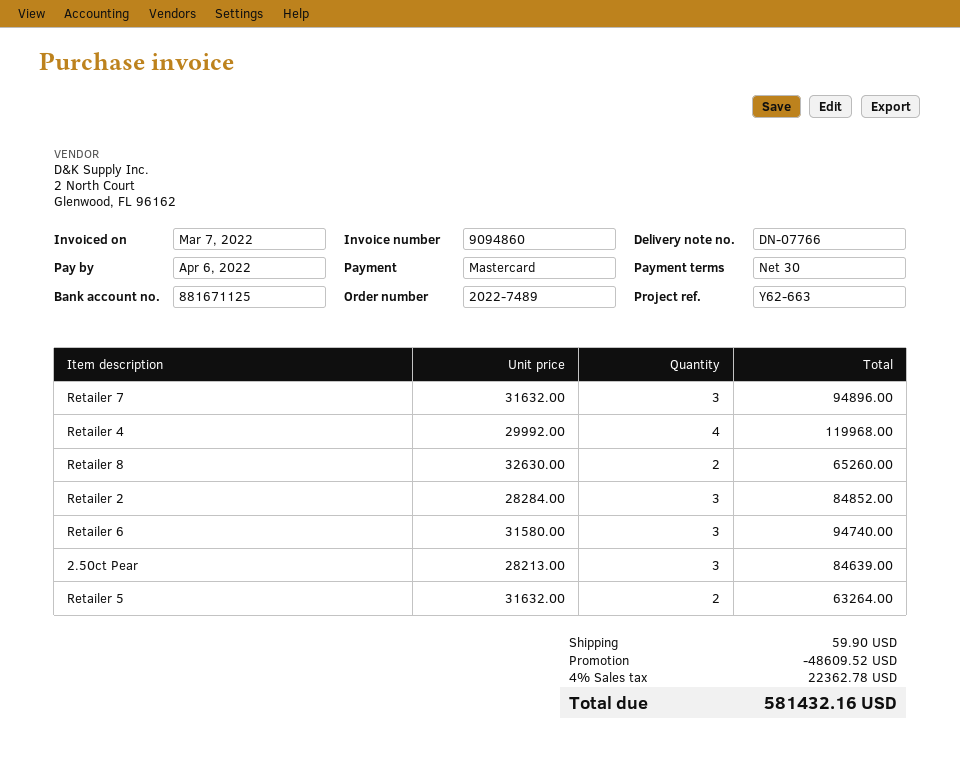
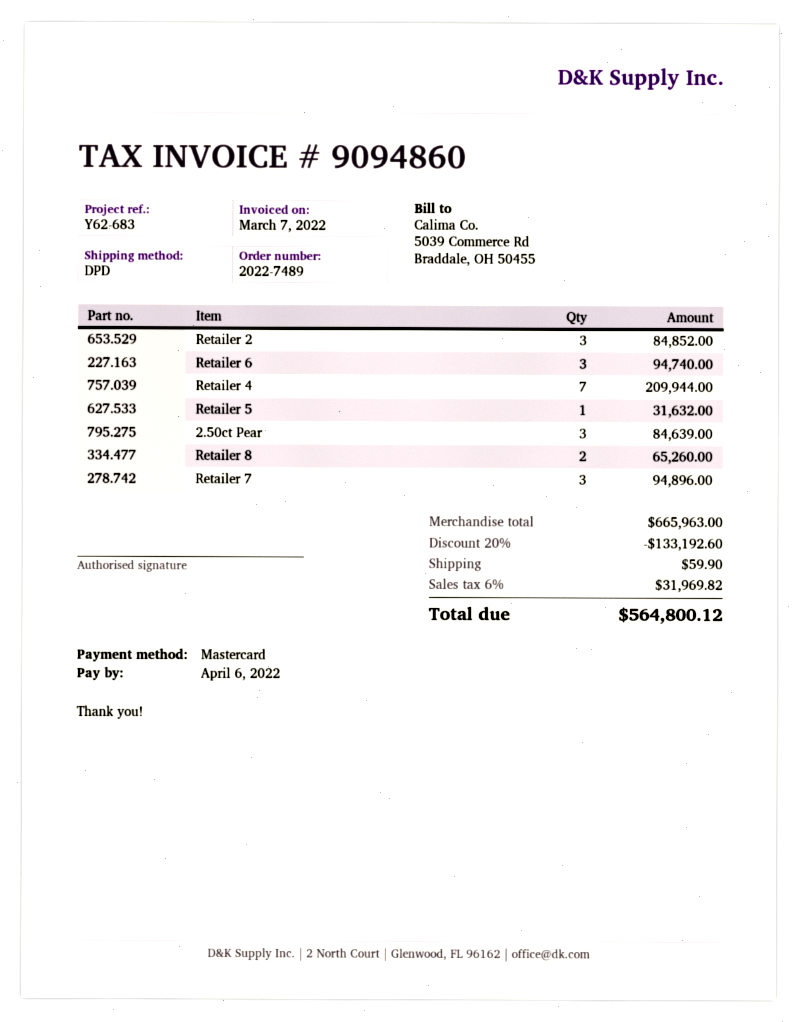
reference: Y62-663 -> Y62-683
Retailer 4: 4 for 119968.00 -> 7 for 209944.00
Retailer 5: 2 for 63264.00 -> 1 for 31632.00
discount: 48609.52 -> 133192.60
tax: 4% = 22362.78 -> 6% = 31969.82
total: 581432.16 -> 564800.12

